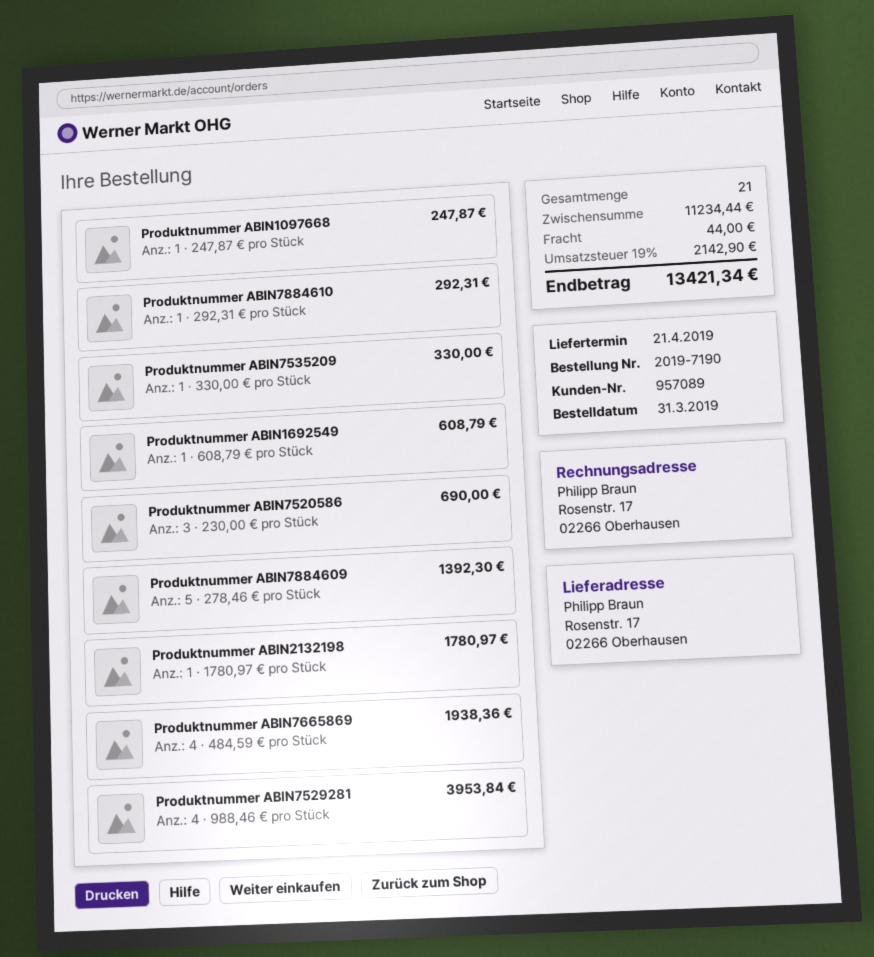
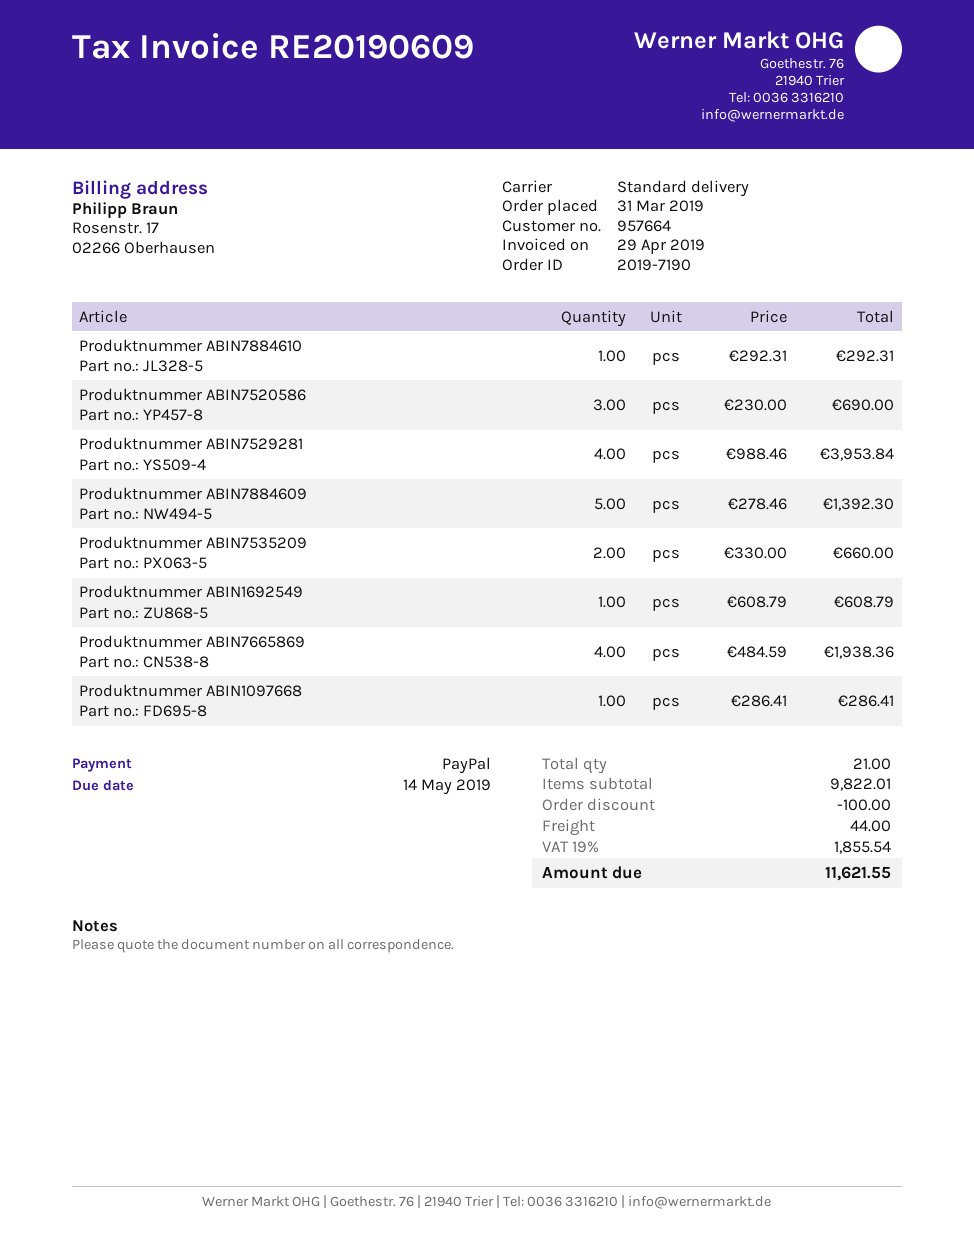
customer number: 957089 -> 957664
Produktnummer ABIN1097668: 1 x 247.87 = 247.87 -> 1 x 286.41 = 286.41
Produktnummer ABIN7535209: 1 x 330.00 = 330.00 -> 2 x 330.00 = 660.00
Produktnummer ABIN2132198: 1 x 1780.97 = 1780.97 -> none
subtotal: 11234.44 -> 9822.01
discount: none -> 100.00
tax: 19% = 2142.90 -> 19% = 1855.54
total: 13421.34 -> 11621.55

